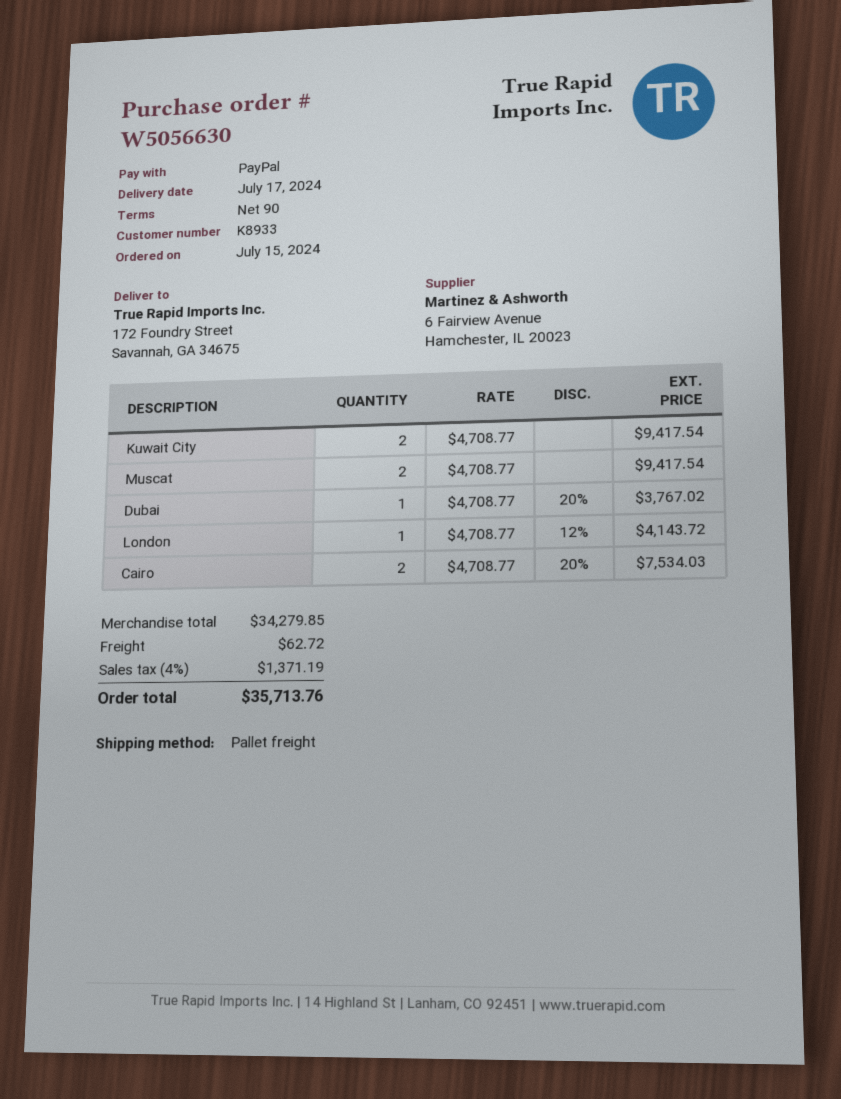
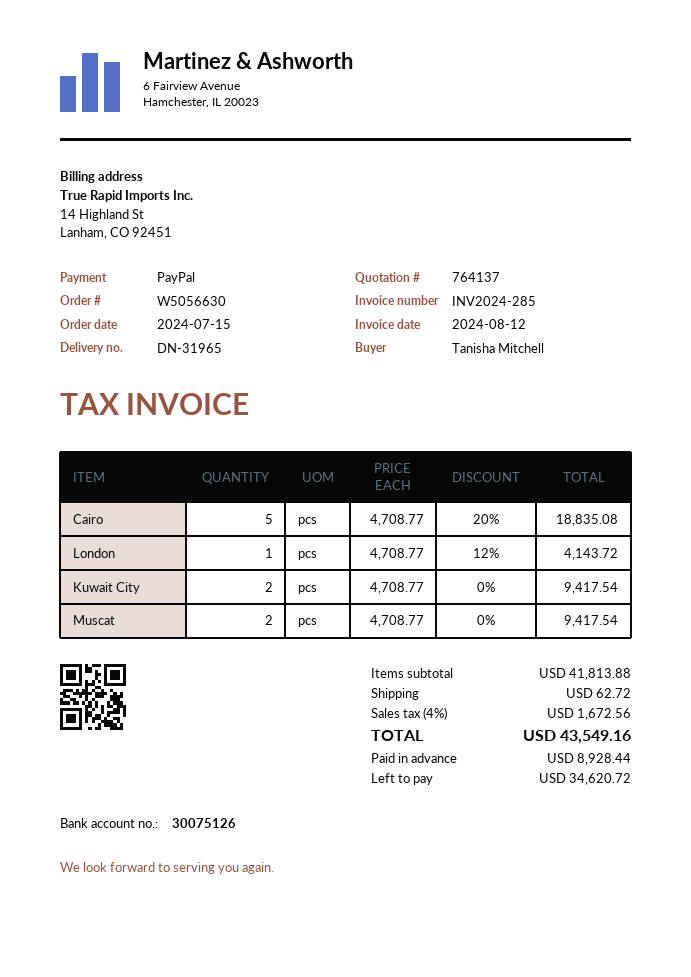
Dubai: 1 x 4708.77 - 20% = 3767.02 -> none
Cairo: 2 x 4708.77 - 20% = 7534.03 -> 5 x 4708.77 - 20% = 18835.08
subtotal: 34279.85 -> 41813.88
tax: 4% = 1371.19 -> 4% = 1672.56
total: 35713.76 -> 43549.16

